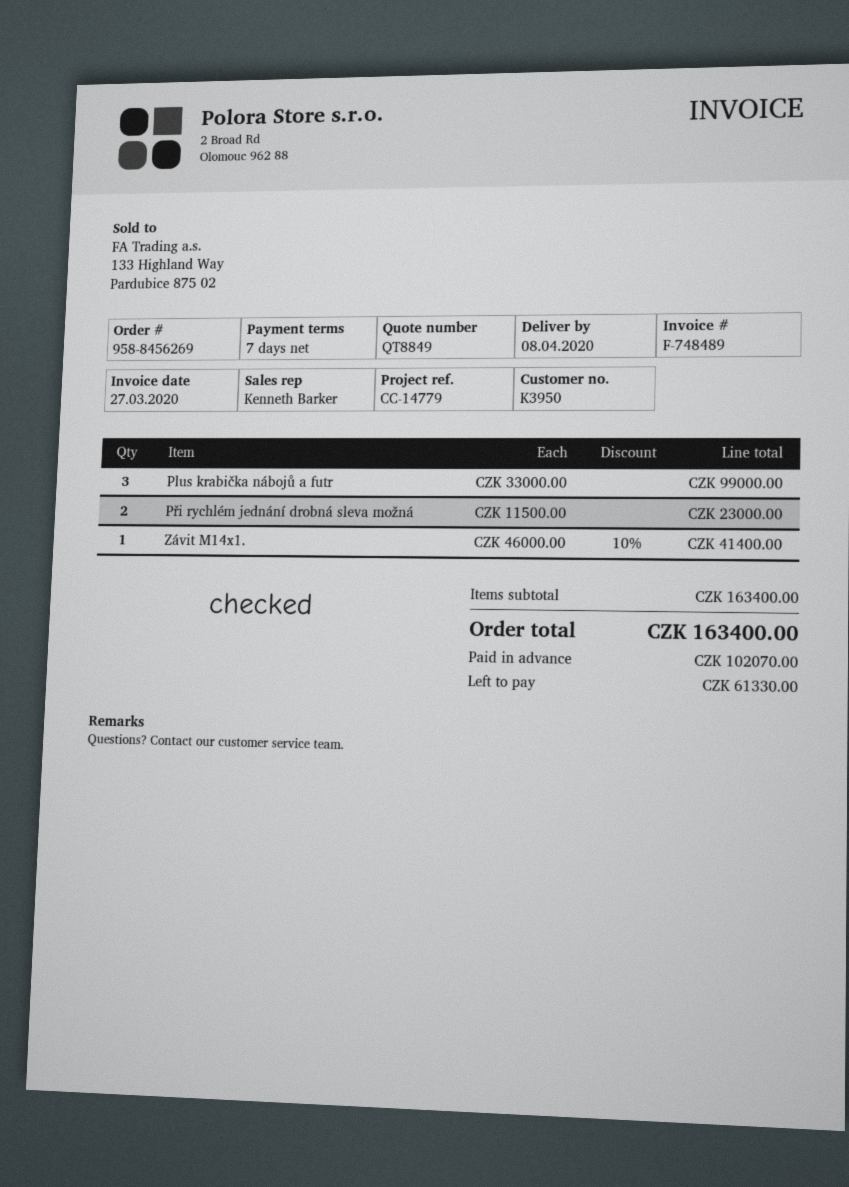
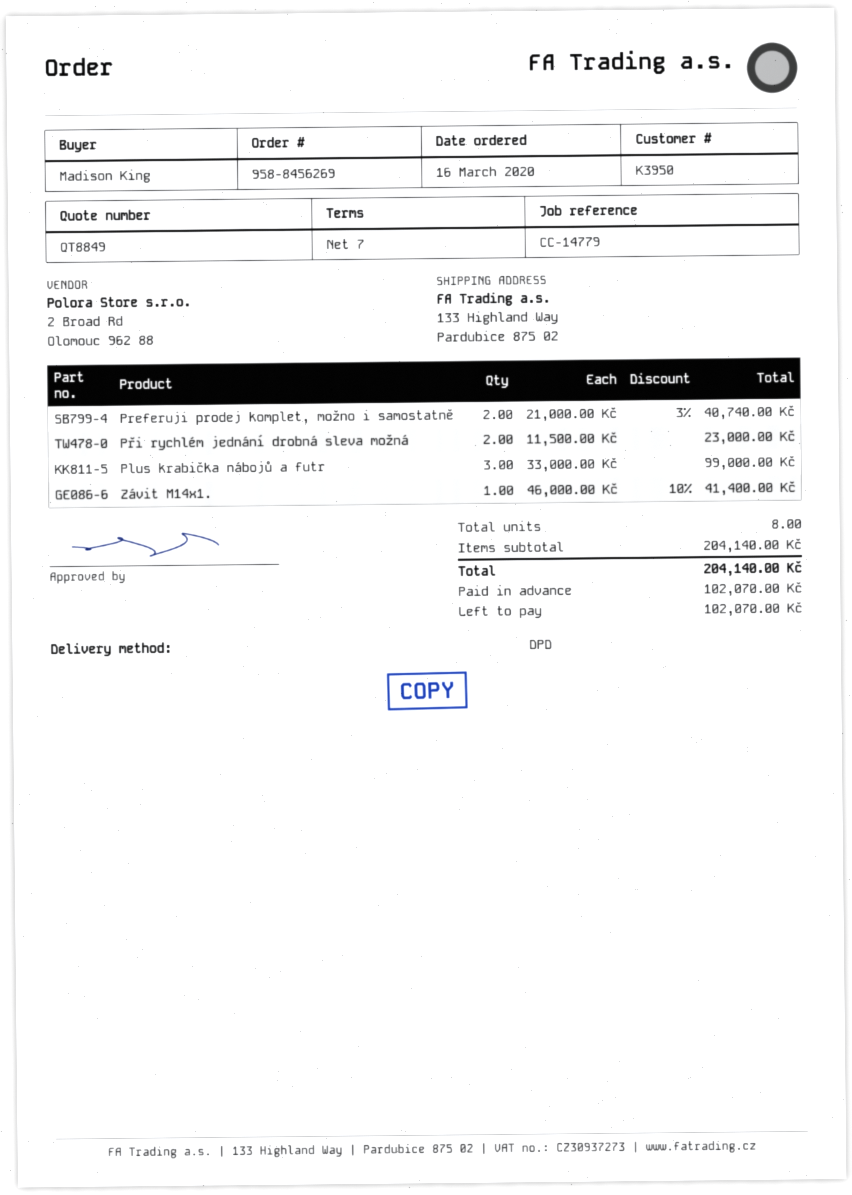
Preferuji prodej komplet, možno i samostatně: none -> 2 x 21000.00 - 3% = 40740.00
subtotal: 163400.00 -> 204140.00
total: 163400.00 -> 204140.00
balance: 61330.00 -> 102070.00

